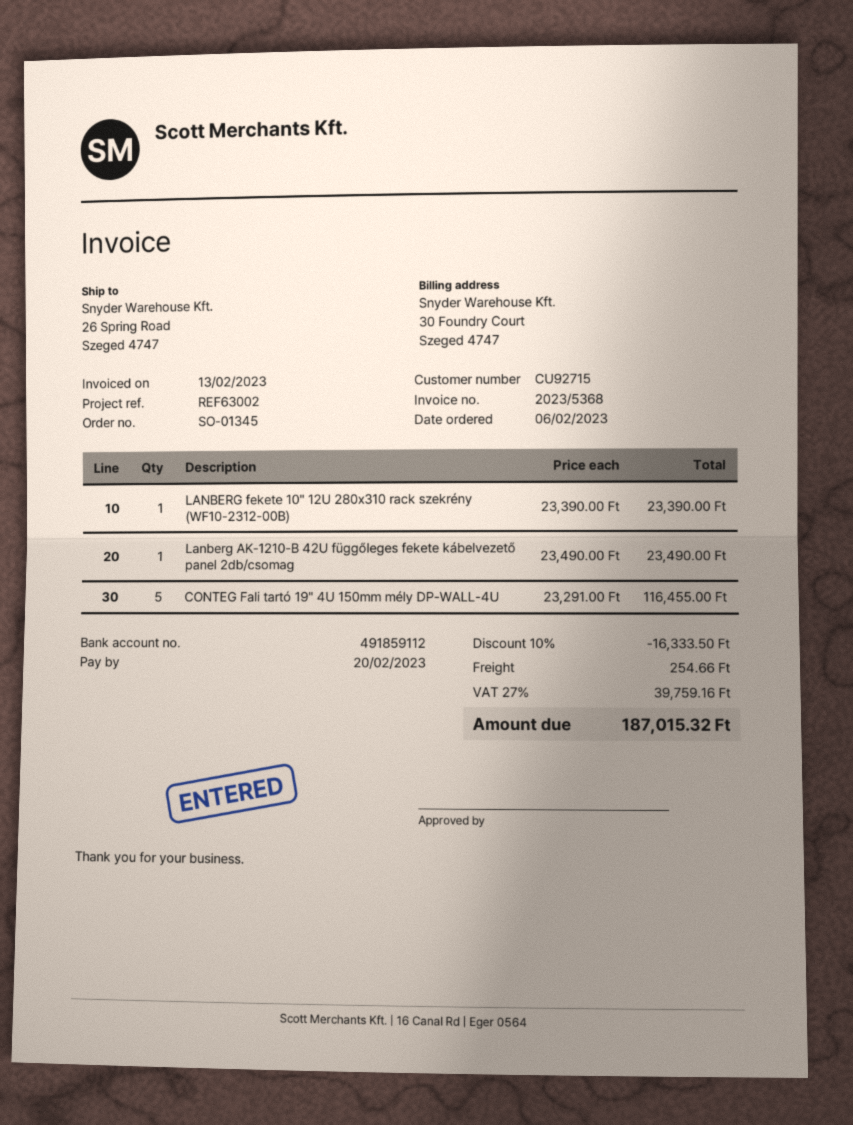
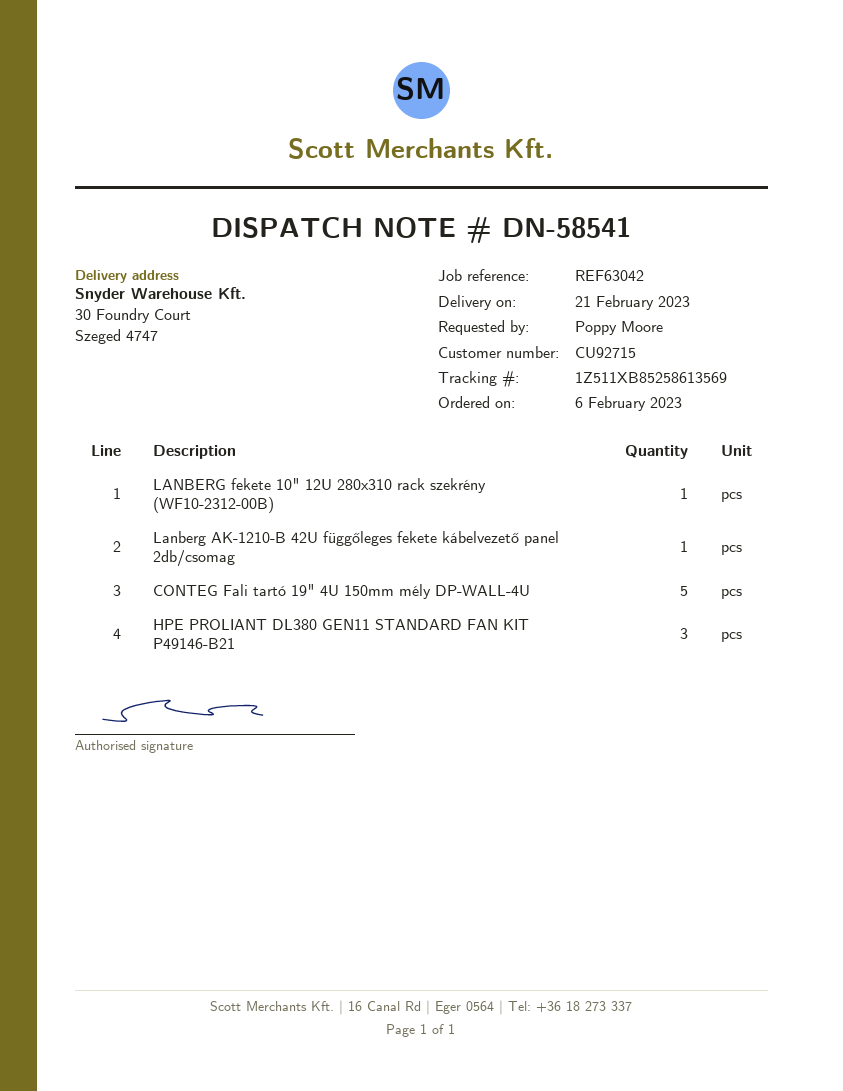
reference: REF63002 -> REF63042
ship to: 26 Spring Road, Szeged 4747 -> 30 Foundry Court, Szeged 4747
HPE PROLIANT DL380 GEN11 STANDARD FAN KIT P49146-B21: none -> 3

